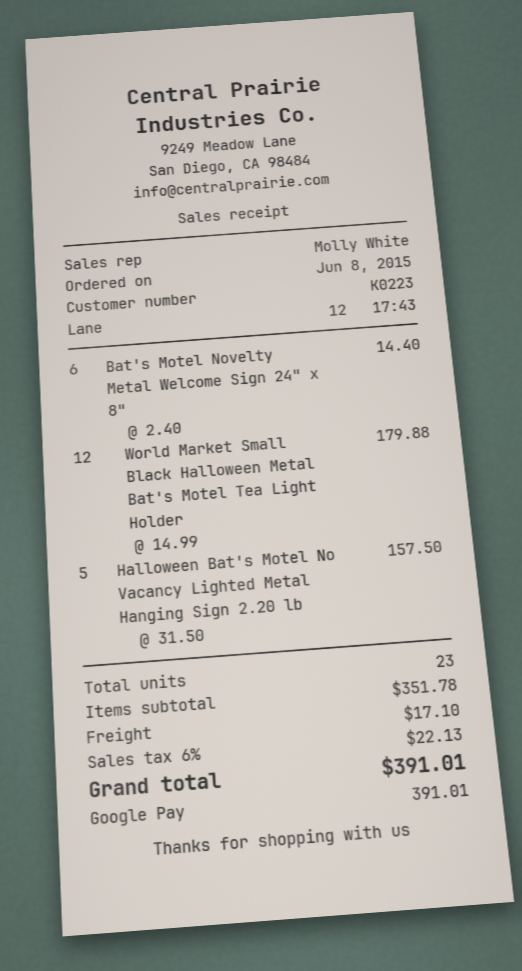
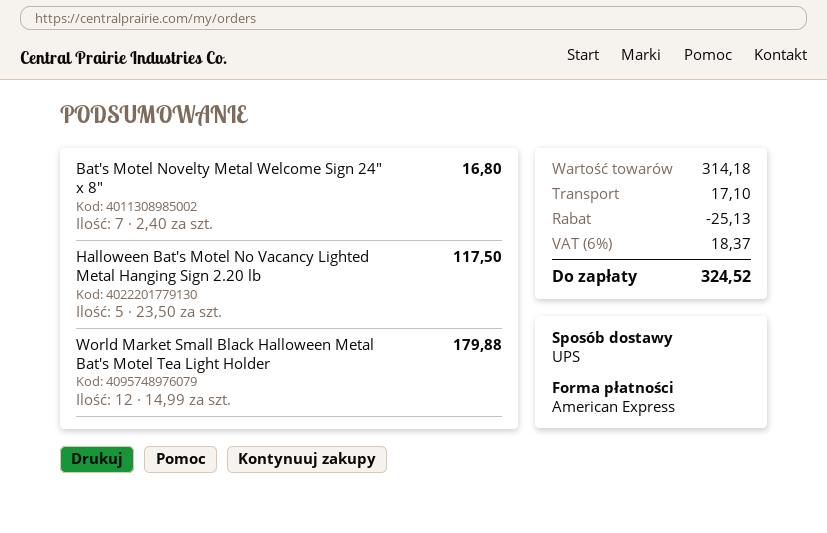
payment method: Google Pay -> American Express
Bat's Motel Novelty Metal Welcome Sign 24" x 8": 6 x 2.40 = 14.40 -> 7 x 2.40 = 16.80
Halloween Bat's Motel No Vacancy Lighted Metal Hanging Sign 2.20 lb: 5 x 31.50 = 157.50 -> 5 x 23.50 = 117.50
subtotal: 351.78 -> 314.18
discount: none -> 25.13
tax: 6% = 22.13 -> 6% = 18.37
total: 391.01 -> 324.52

